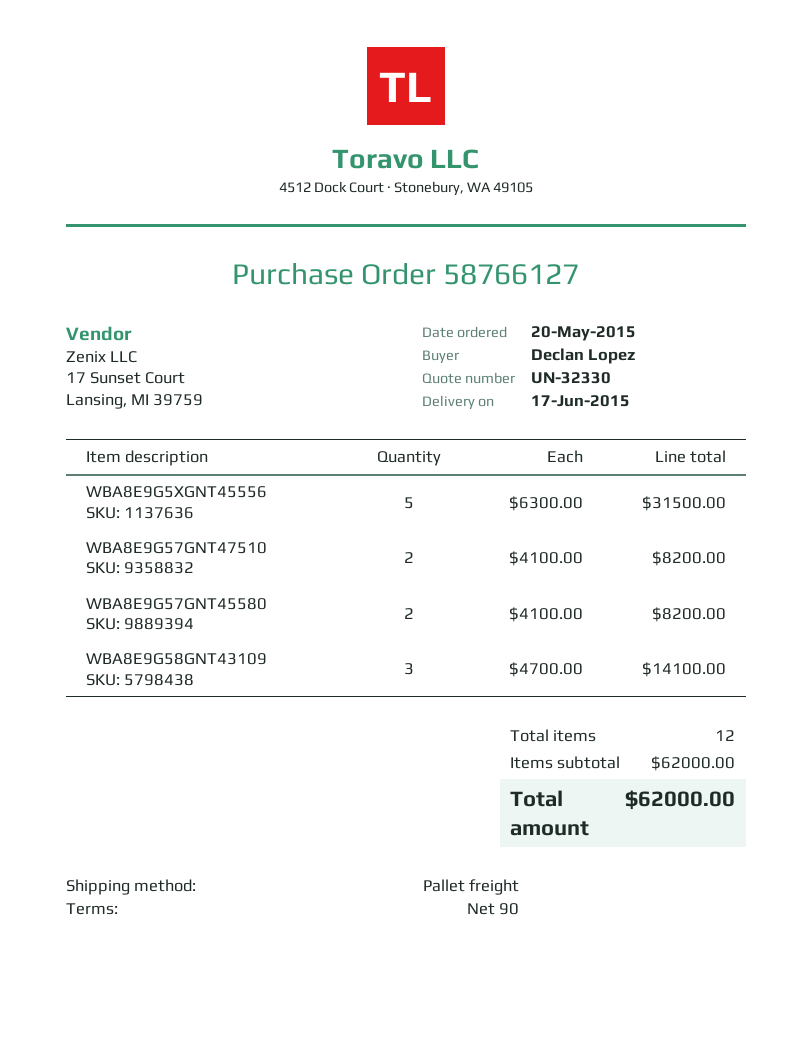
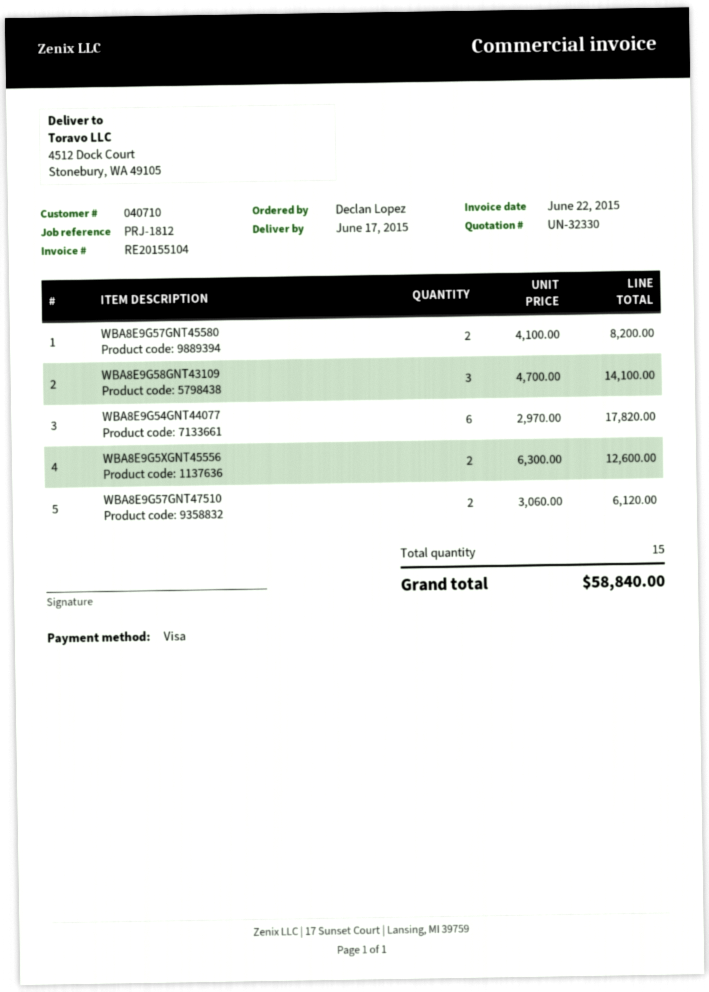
WBA8E9G5XGNT45556: 5 x 6300.00 = 31500.00 -> 2 x 6300.00 = 12600.00
WBA8E9G57GNT47510: 2 x 4100.00 = 8200.00 -> 2 x 3060.00 = 6120.00
WBA8E9G54GNT44077: none -> 6 x 2970.00 = 17820.00
total quantity: 12 -> 15
total: 62000.00 -> 58840.00

